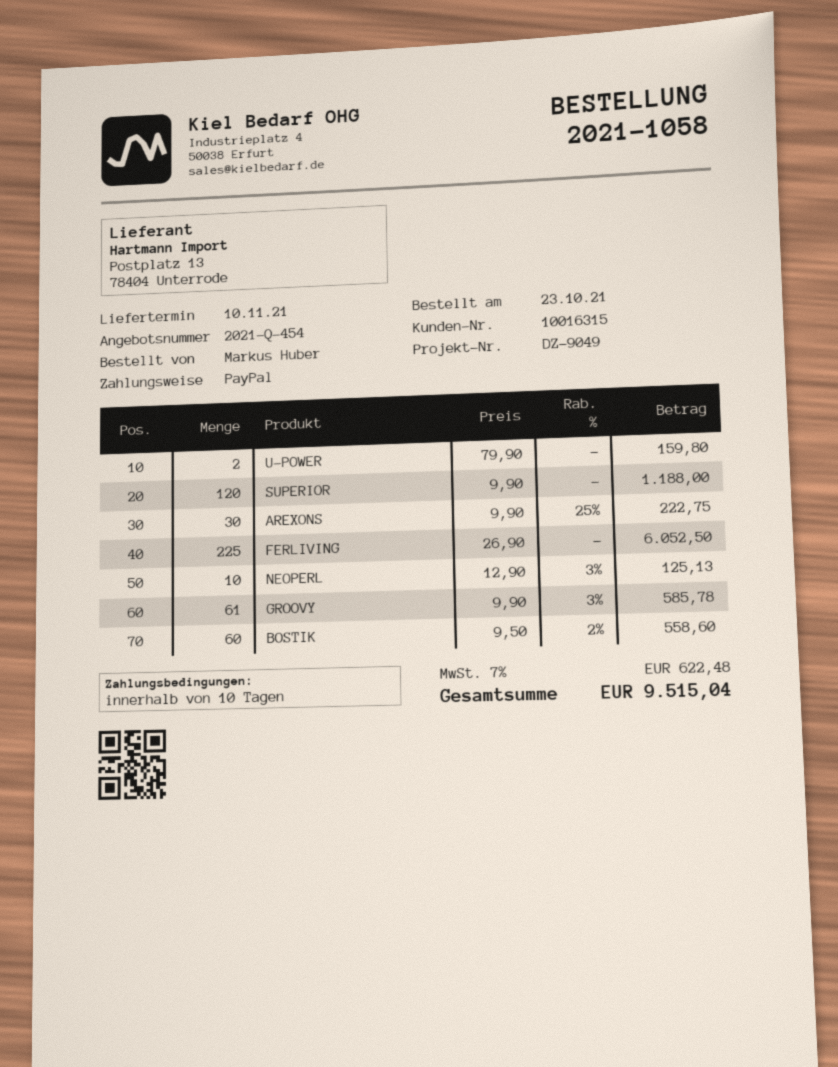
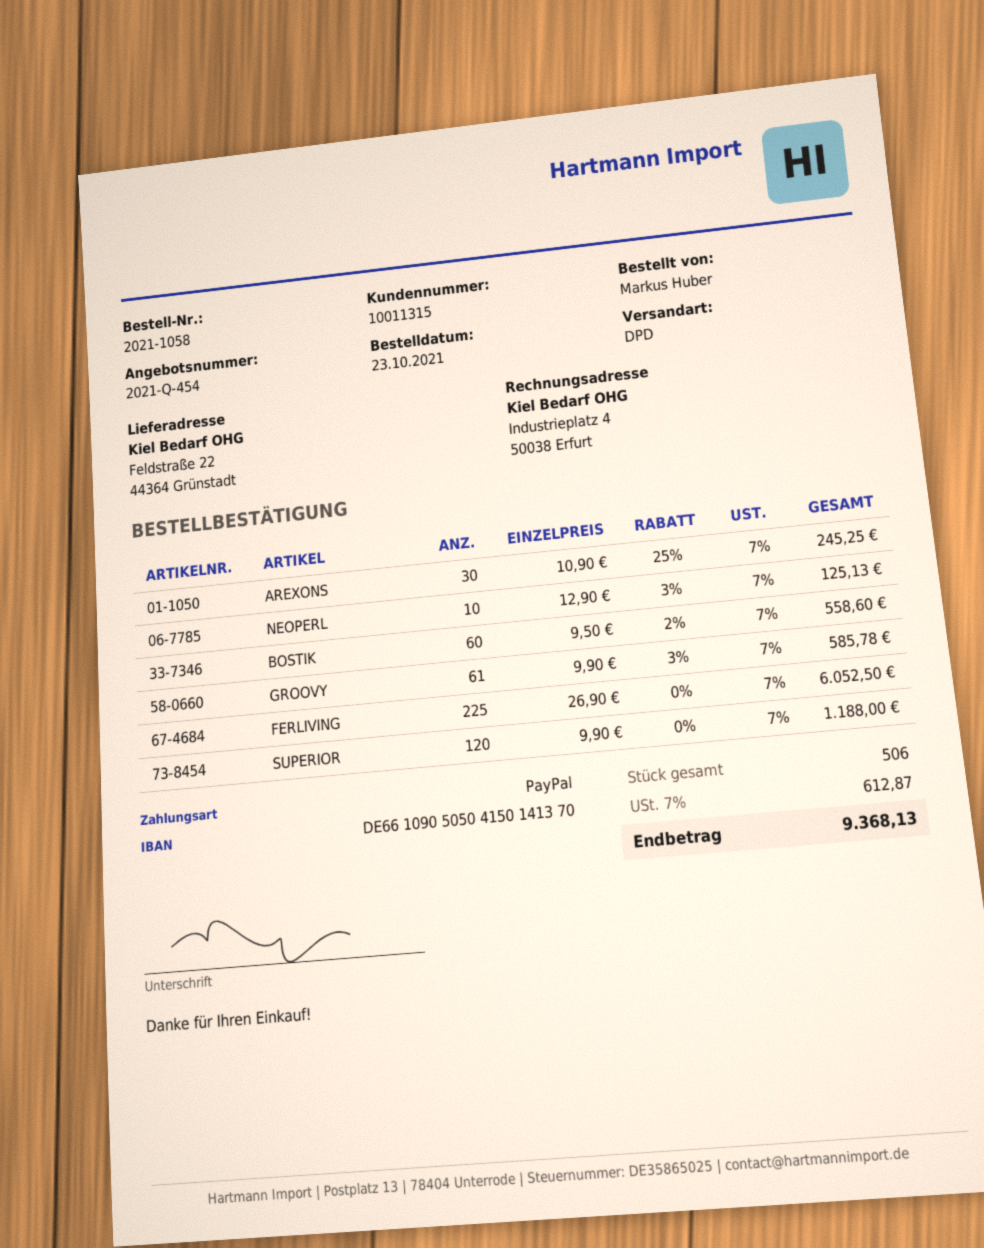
customer number: 10016315 -> 10011315
U-POWER: 2 x 79.90 = 159.80 -> none
AREXONS: 30 x 9.90 - 25% = 222.75 -> 30 x 10.90 - 25% = 245.25
tax: 7% = 622.48 -> 7% = 612.87
total: 9515.04 -> 9368.13

